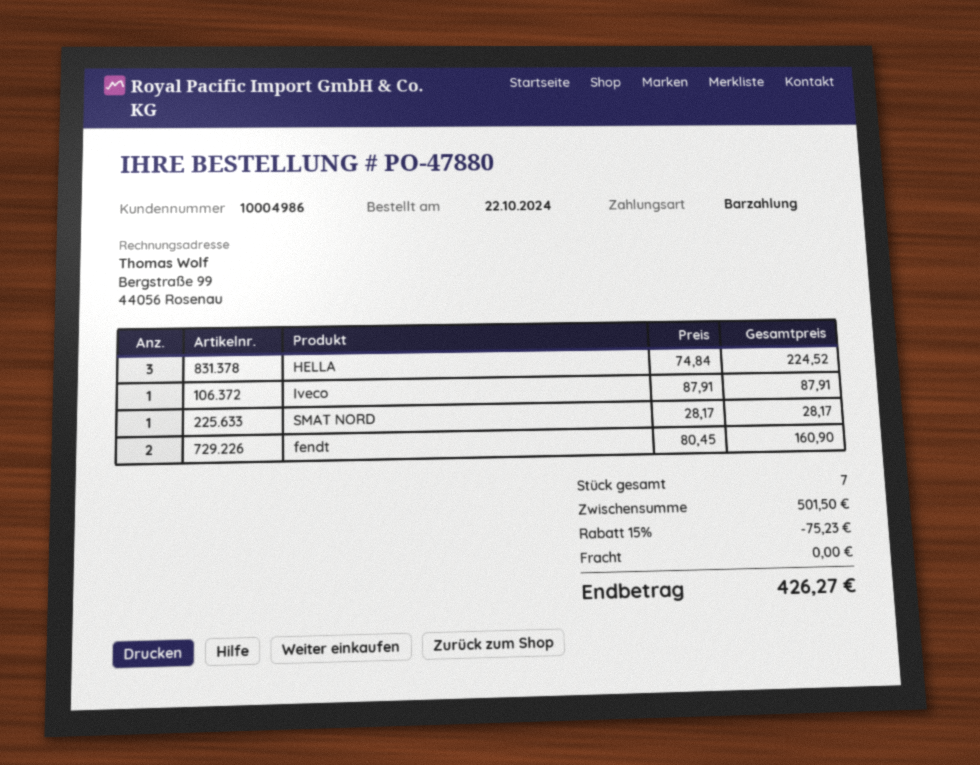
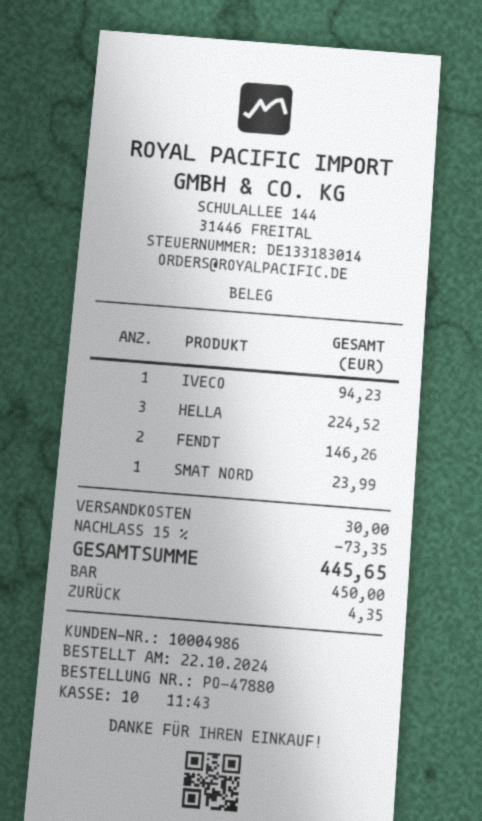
Iveco: 1 for 87.91 -> 1 for 94.23
SMAT NORD: 1 for 28.17 -> 1 for 23.99
fendt: 2 for 160.90 -> 2 for 146.26
discount: 15% = 75.23 -> 15% = 73.35
shipping: 0.00 -> 30.00
total: 426.27 -> 445.65

